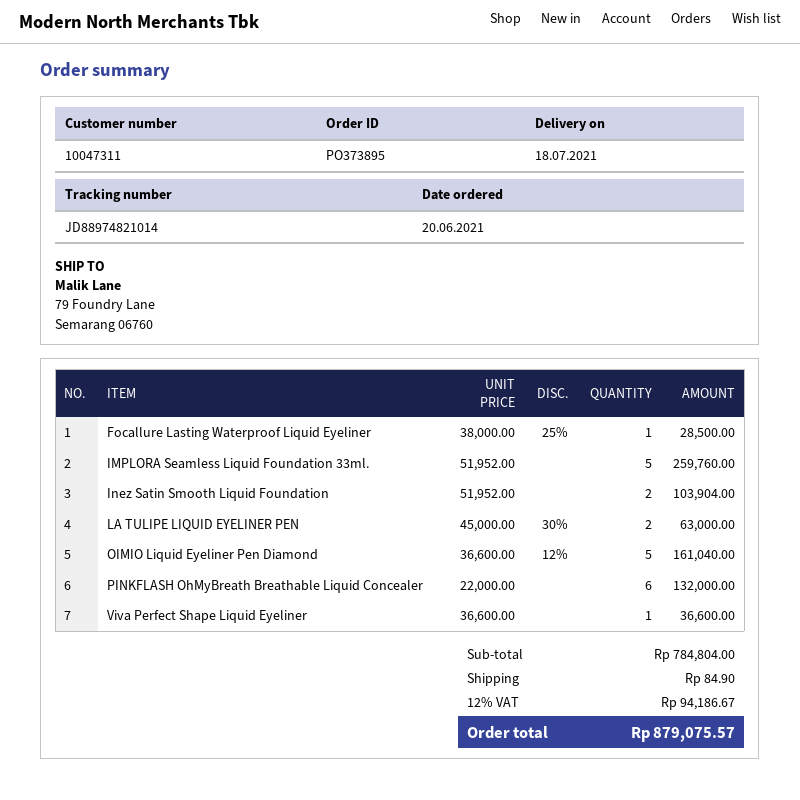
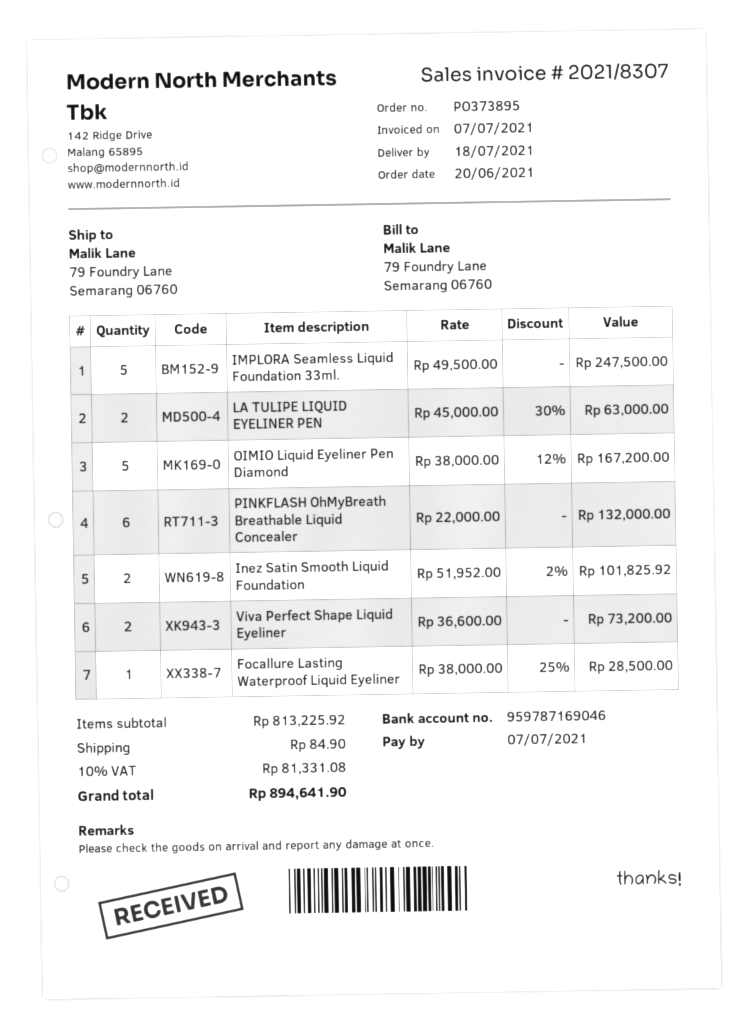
IMPLORA Seamless Liquid Foundation 33ml.: 5 x 51952.00 = 259760.00 -> 5 x 49500.00 = 247500.00
Inez Satin Smooth Liquid Foundation: 2 x 51952.00 = 103904.00 -> 2 x 51952.00 - 2% = 101825.92
OIMIO Liquid Eyeliner Pen Diamond: 5 x 36600.00 - 12% = 161040.00 -> 5 x 38000.00 - 12% = 167200.00
Viva Perfect Shape Liquid Eyeliner: 1 x 36600.00 = 36600.00 -> 2 x 36600.00 = 73200.00
subtotal: 784804.00 -> 813225.92
tax: 12% = 94186.67 -> 10% = 81331.08
total: 879075.57 -> 894641.90

